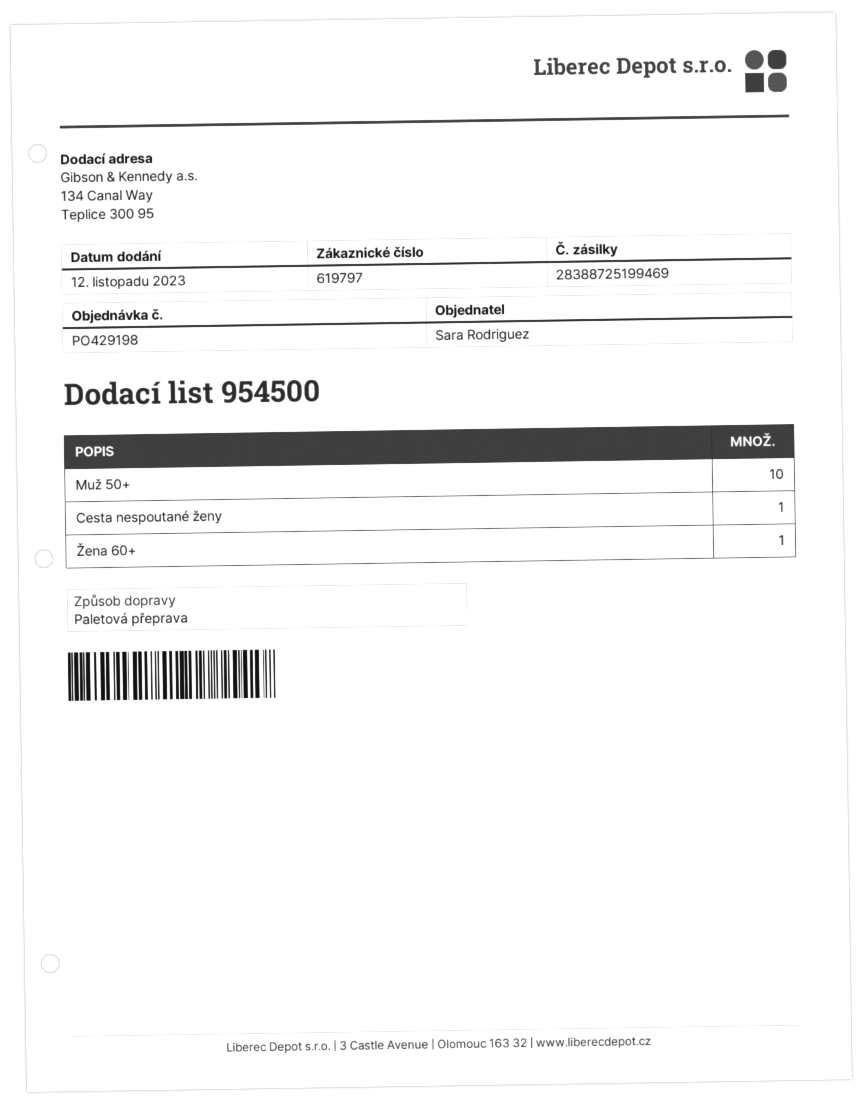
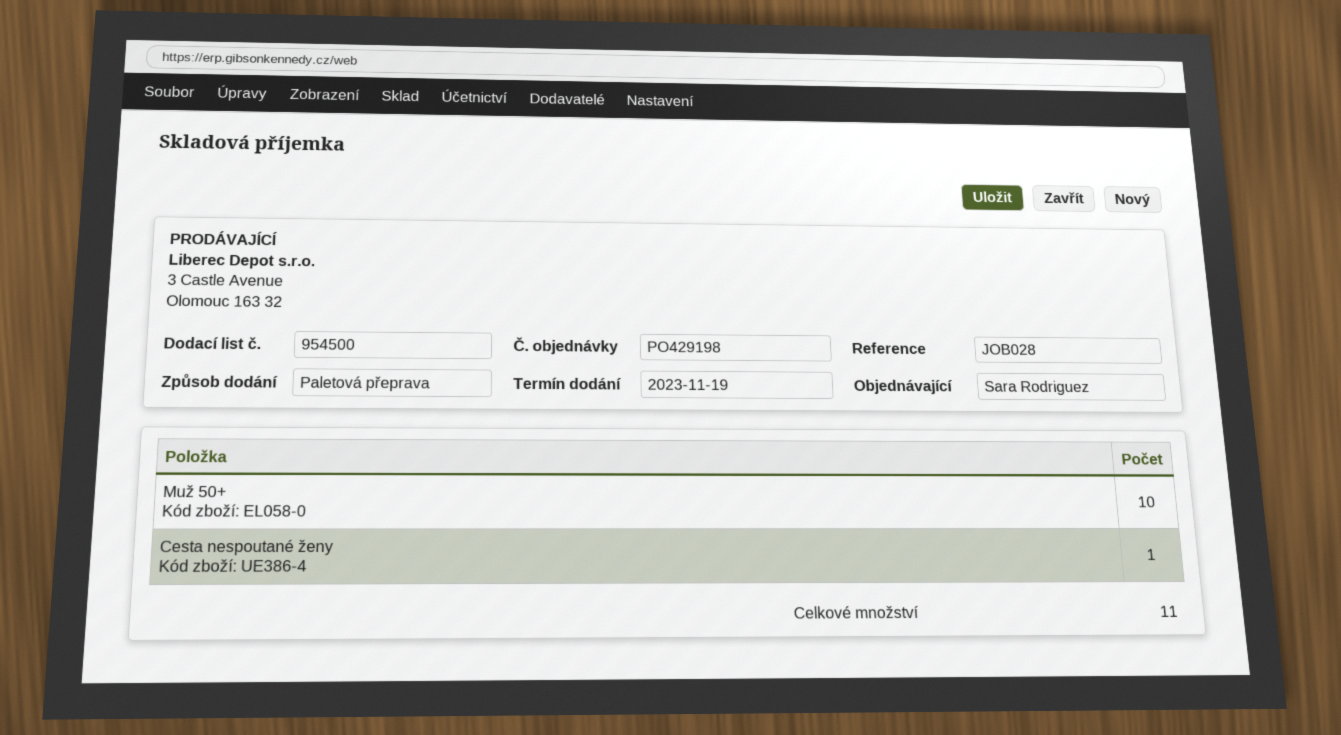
delivery date: 2023-11-12 -> 2023-11-19
Žena 60+: 1 -> none

